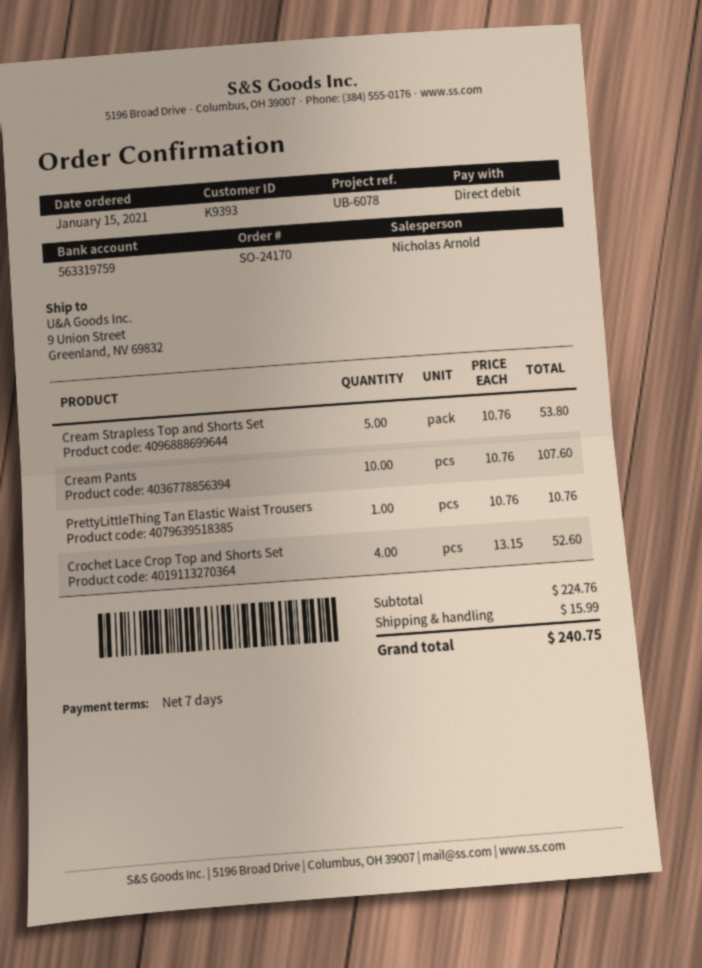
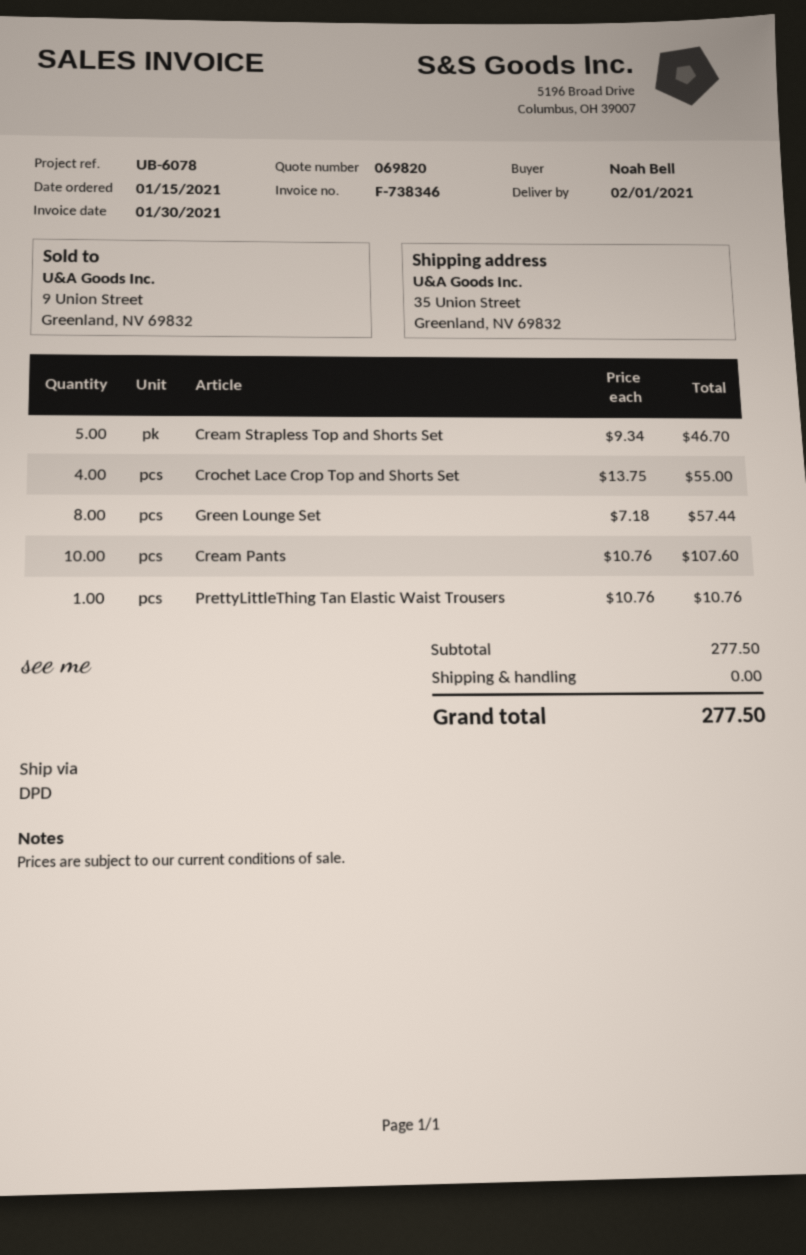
ship to: 9 Union Street, Greenland, NV 69832 -> 35 Union Street, Greenland, NV 69832
Cream Strapless Top and Shorts Set: 5 x 10.76 = 53.80 -> 5 x 9.34 = 46.70
Crochet Lace Crop Top and Shorts Set: 4 x 13.15 = 52.60 -> 4 x 13.75 = 55.00
Green Lounge Set: none -> 8 x 7.18 = 57.44
subtotal: 224.76 -> 277.50
shipping: 15.99 -> 0.00
total: 240.75 -> 277.50

